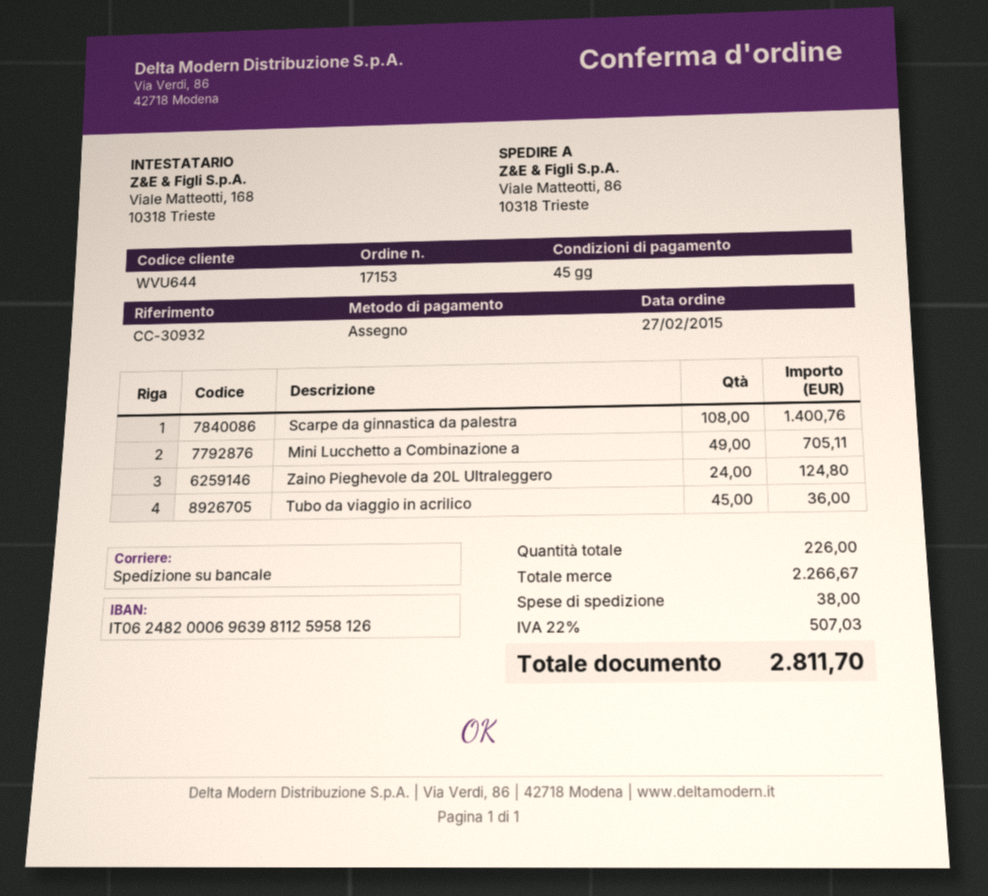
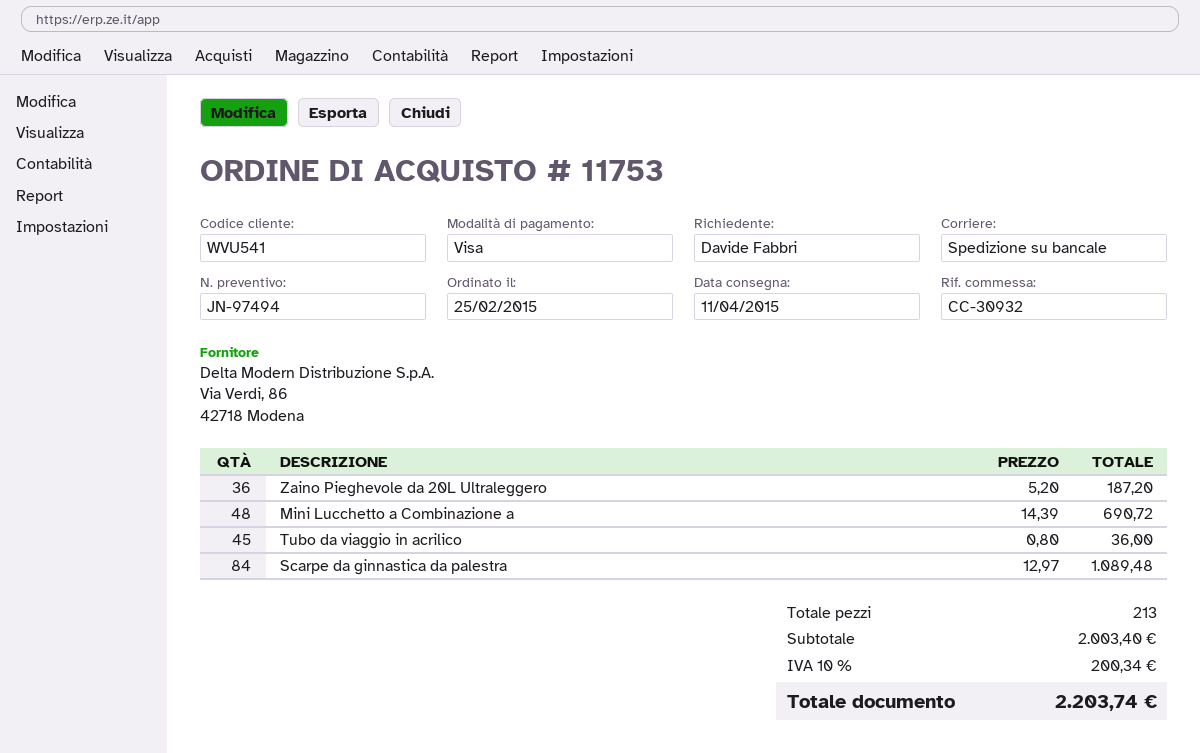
order number: 17153 -> 11753
order date: 2015-02-27 -> 2015-02-25
customer number: WVU644 -> WVU541
payment method: cheque -> Visa
Scarpe da ginnastica da palestra: 108 for 1400.76 -> 84 for 1089.48
Mini Lucchetto a Combinazione a: 49 for 705.11 -> 48 for 690.72
Zaino Pieghevole da 20L Ultraleggero: 24 for 124.80 -> 36 for 187.20
total quantity: 226 -> 213
subtotal: 2266.67 -> 2003.40
shipping: 38.00 -> none
tax: 22% = 507.03 -> 10% = 200.34
total: 2811.70 -> 2203.74

